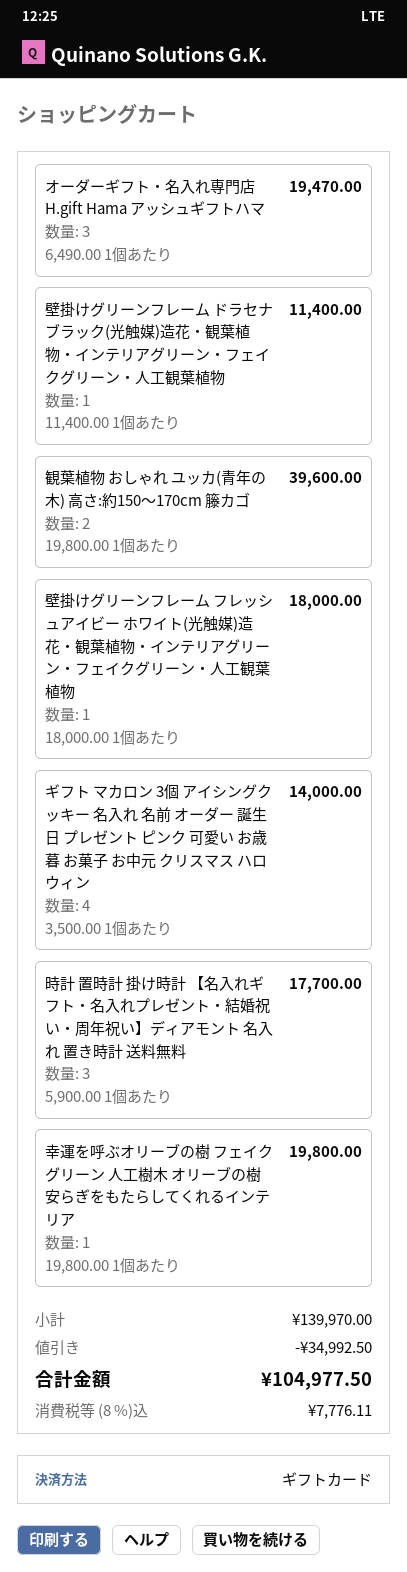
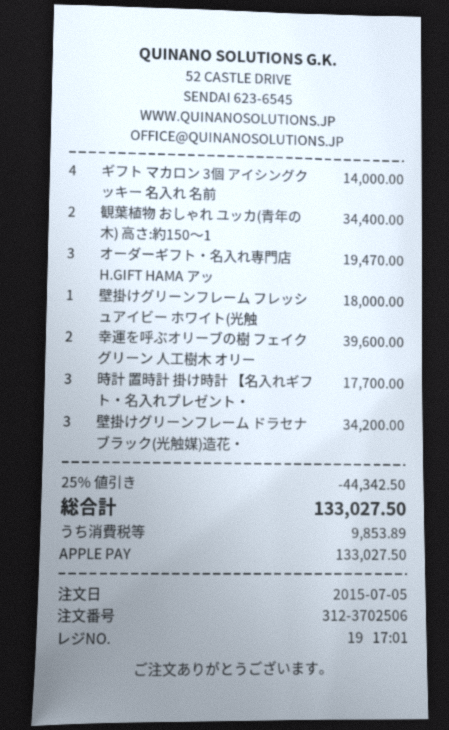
payment method: gift card -> Apple Pay
壁掛けグリーンフレーム ドラセナ ブラック(光触媒)造花・観葉植物・インテリアグリーン・フェイクグリーン・人工観葉植物: 1 for 11400.00 -> 3 for 34200.00
観葉植物 おしゃれ ユッカ(青年の木) 高さ:約150〜170cm 籐カゴ: 2 for 39600.00 -> 2 for 34400.00
幸運を呼ぶオリーブの樹 フェイクグリーン 人工樹木 オリーブの樹 安らぎをもたらしてくれるインテリア: 1 for 19800.00 -> 2 for 39600.00
discount: 34992.50 -> 44342.50
tax: 7776.11 -> 9853.89
total: 104977.50 -> 133027.50

